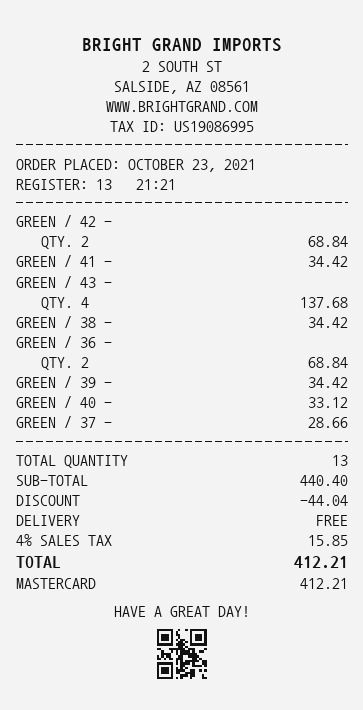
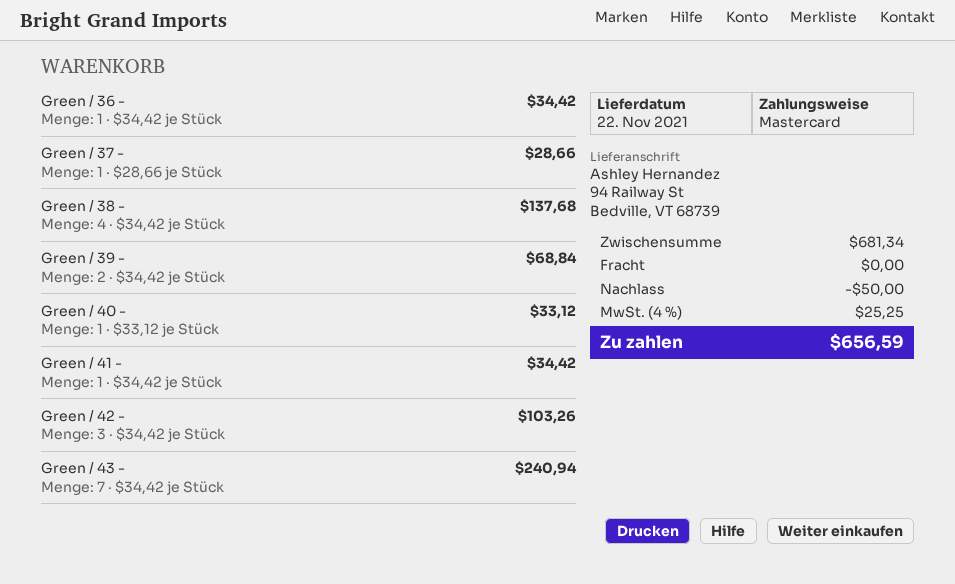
GREEN / 42 -: 2 for 68.84 -> 3 for 103.26
GREEN / 43 -: 4 for 137.68 -> 7 for 240.94
GREEN / 38 -: 1 for 34.42 -> 4 for 137.68
GREEN / 36 -: 2 for 68.84 -> 1 for 34.42
GREEN / 39 -: 1 for 34.42 -> 2 for 68.84
subtotal: 440.40 -> 681.34
discount: 44.04 -> 50.00
tax: 4% = 15.85 -> 4% = 25.25
total: 412.21 -> 656.59

